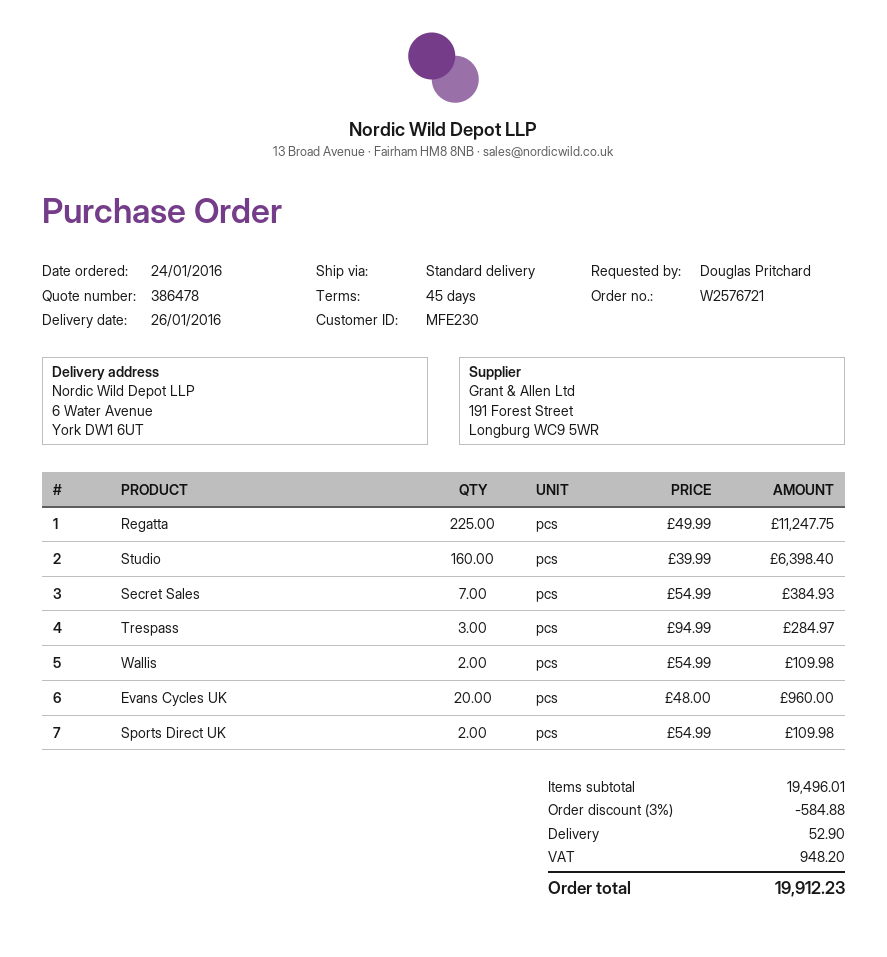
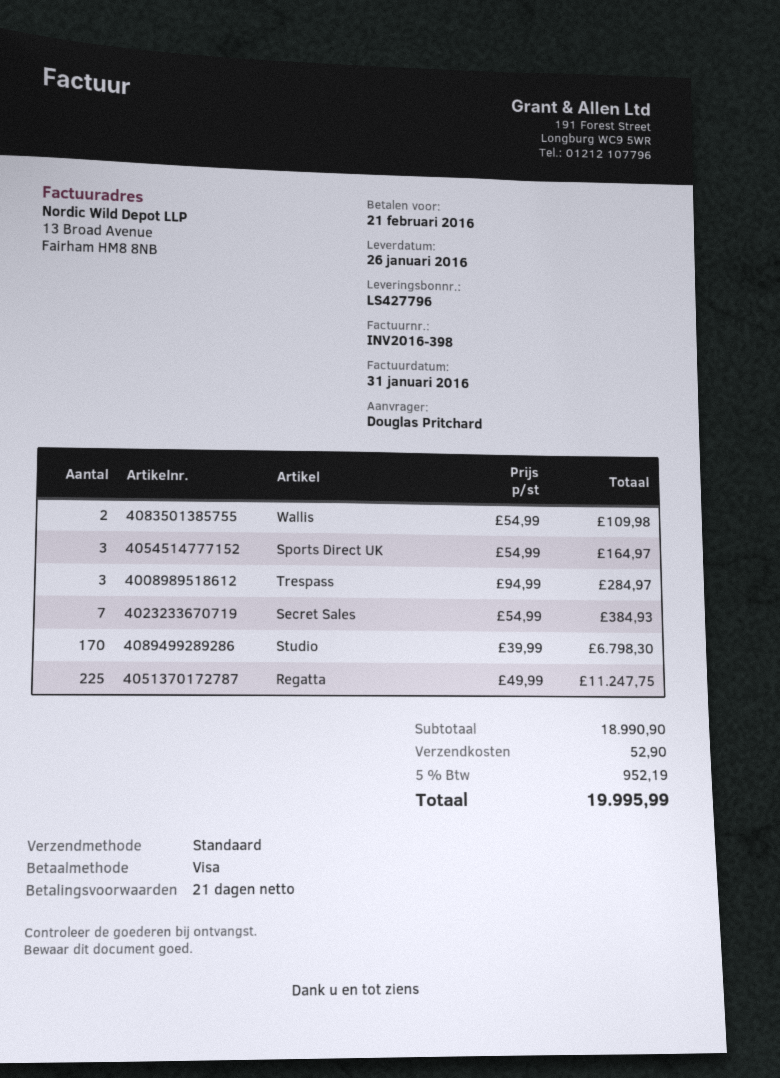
payment terms: 45 days -> 21 days
Studio: 160 x 39.99 = 6398.40 -> 170 x 39.99 = 6798.30
Evans Cycles UK: 20 x 48.00 = 960.00 -> none
Sports Direct UK: 2 x 54.99 = 109.98 -> 3 x 54.99 = 164.97
subtotal: 19496.01 -> 18990.90
discount: 3% = 584.88 -> none
tax: 948.20 -> 952.19
total: 19912.23 -> 19995.99

